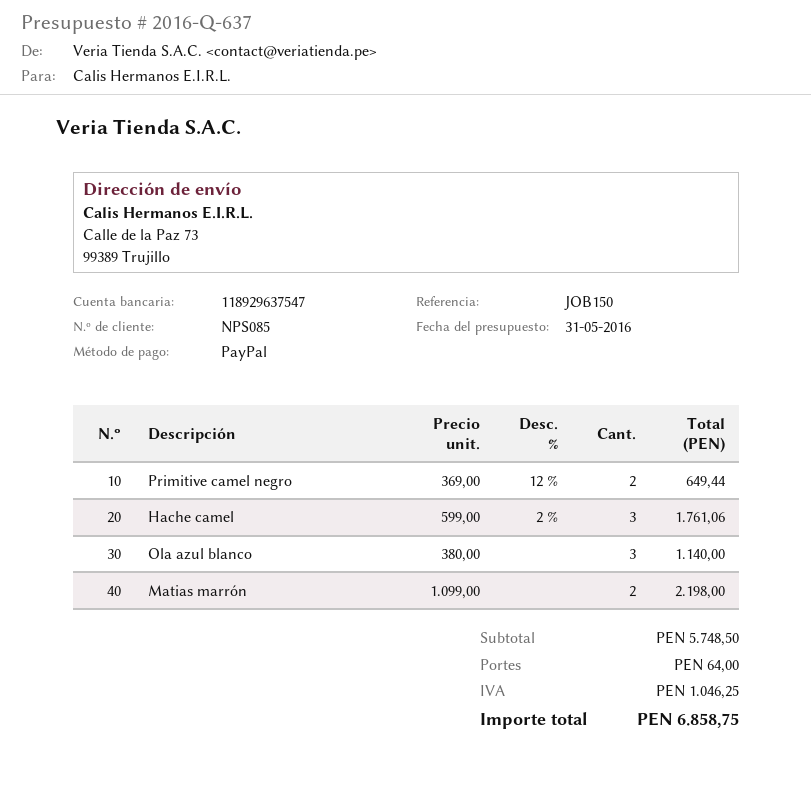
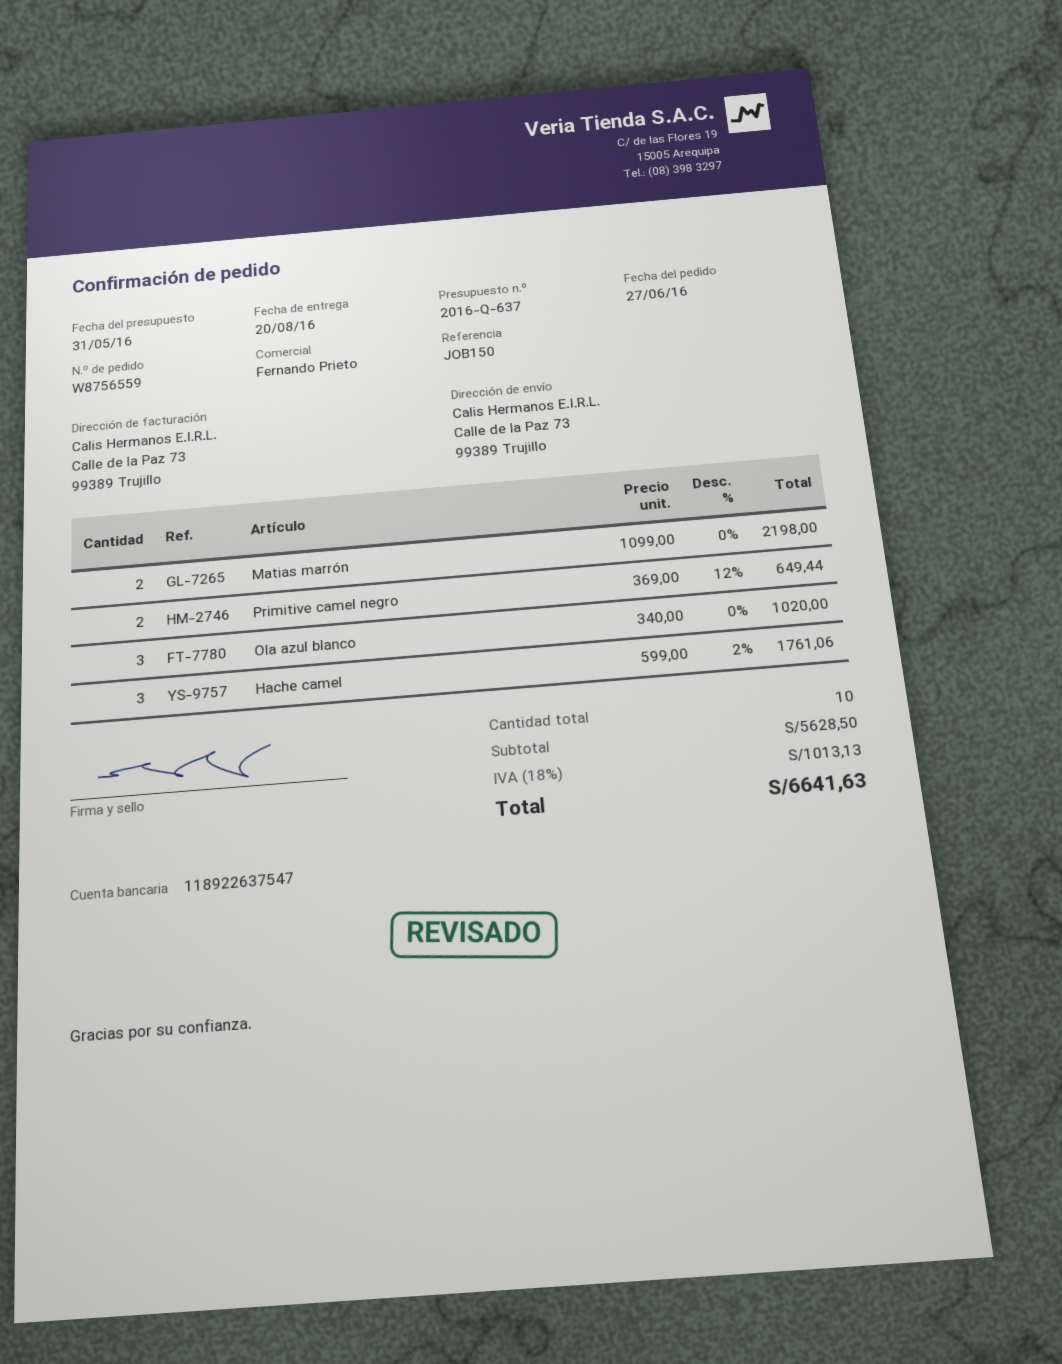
bank account: 118929637547 -> 118922637547
Ola azul blanco: 3 x 380.00 = 1140.00 -> 3 x 340.00 = 1020.00
subtotal: 5748.50 -> 5628.50
shipping: 64.00 -> none
tax: 1046.25 -> 1013.13
total: 6858.75 -> 6641.63

